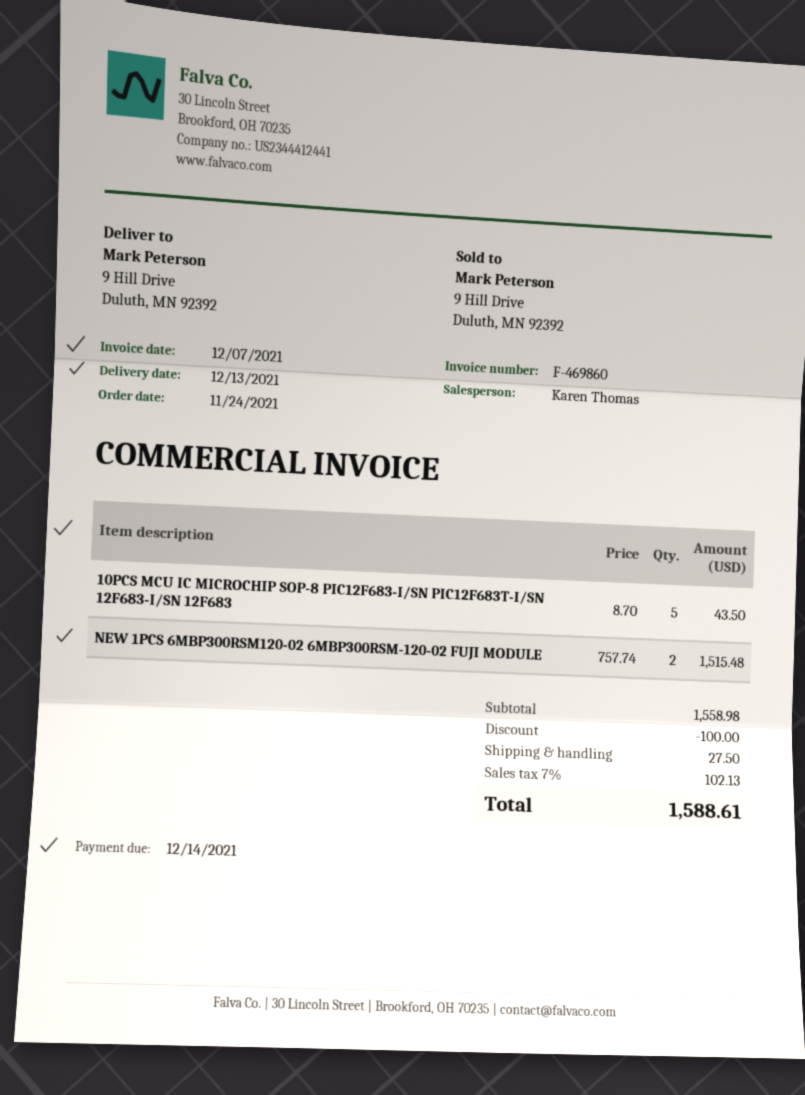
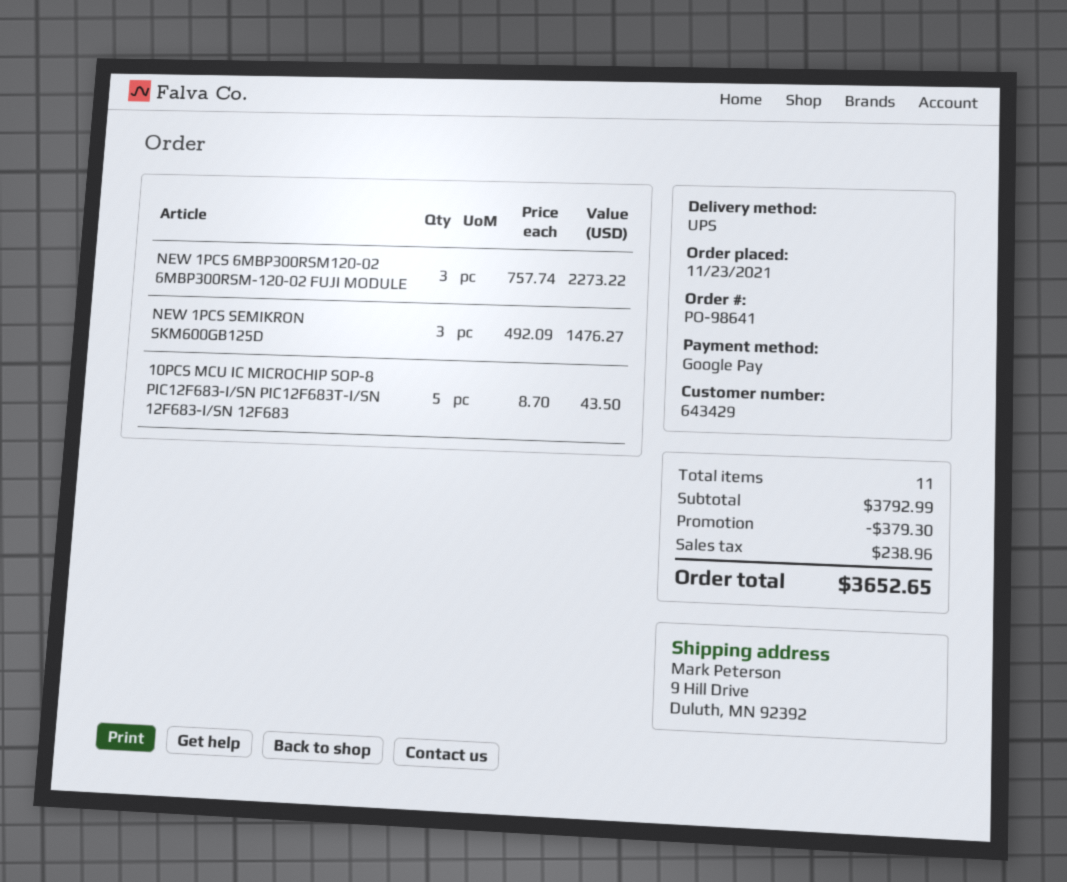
order date: 2021-11-24 -> 2021-11-23
NEW 1PCS 6MBP300RSM120-02 6MBP300RSM-120-02 FUJI MODULE: 2 x 757.74 = 1515.48 -> 3 x 757.74 = 2273.22
NEW 1PCS SEMIKRON SKM600GB125D: none -> 3 x 492.09 = 1476.27
subtotal: 1558.98 -> 3792.99
discount: 100.00 -> 379.30
shipping: 27.50 -> none
tax: 102.13 -> 238.96
total: 1588.61 -> 3652.65

